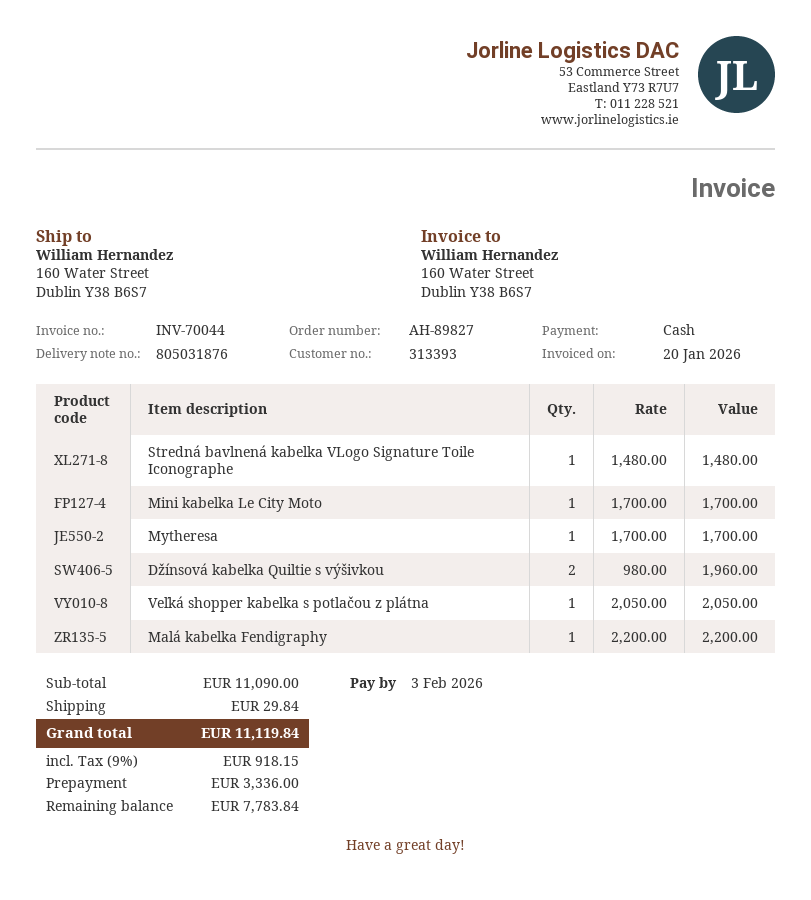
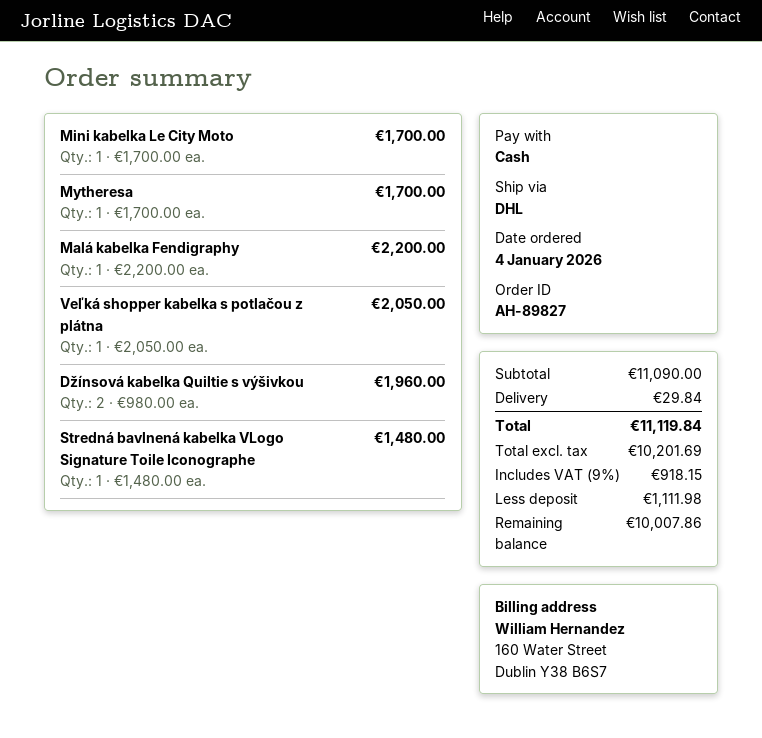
deposit: 3336.00 -> 1111.98
balance: 7783.84 -> 10007.86

